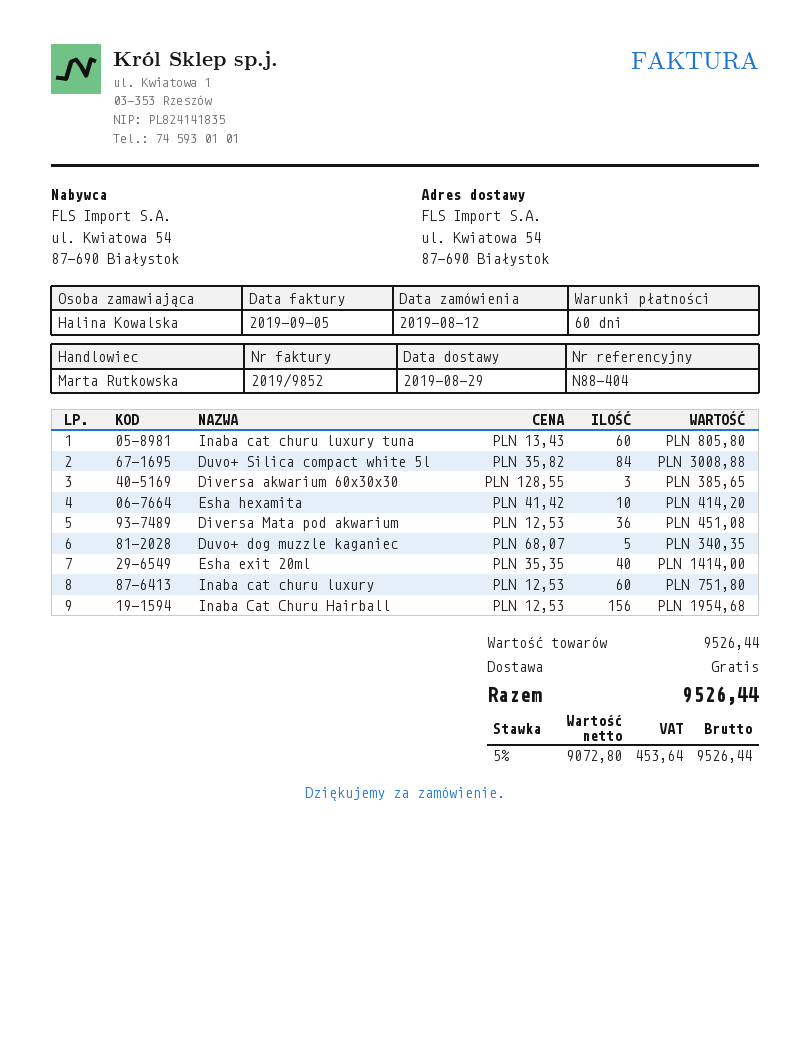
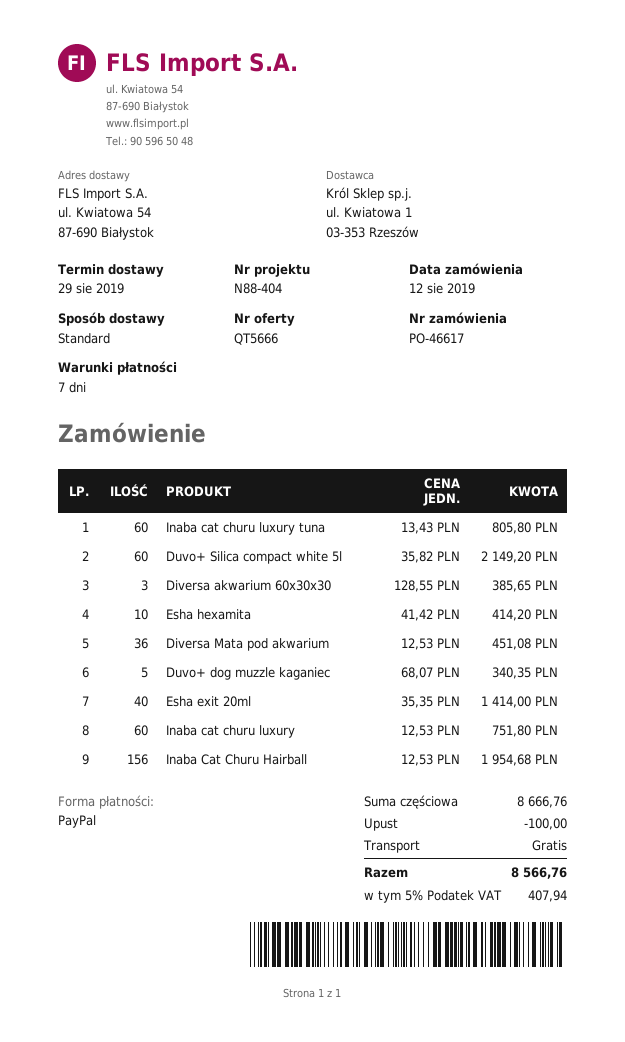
payment terms: 60 days -> 7 days
Duvo+ Silica compact white 5l: 84 x 35.82 = 3008.88 -> 60 x 35.82 = 2149.20
subtotal: 9526.44 -> 8666.76
discount: none -> 100.00
tax: 5% = 453.64 -> 5% = 407.94
total: 9526.44 -> 8566.76

